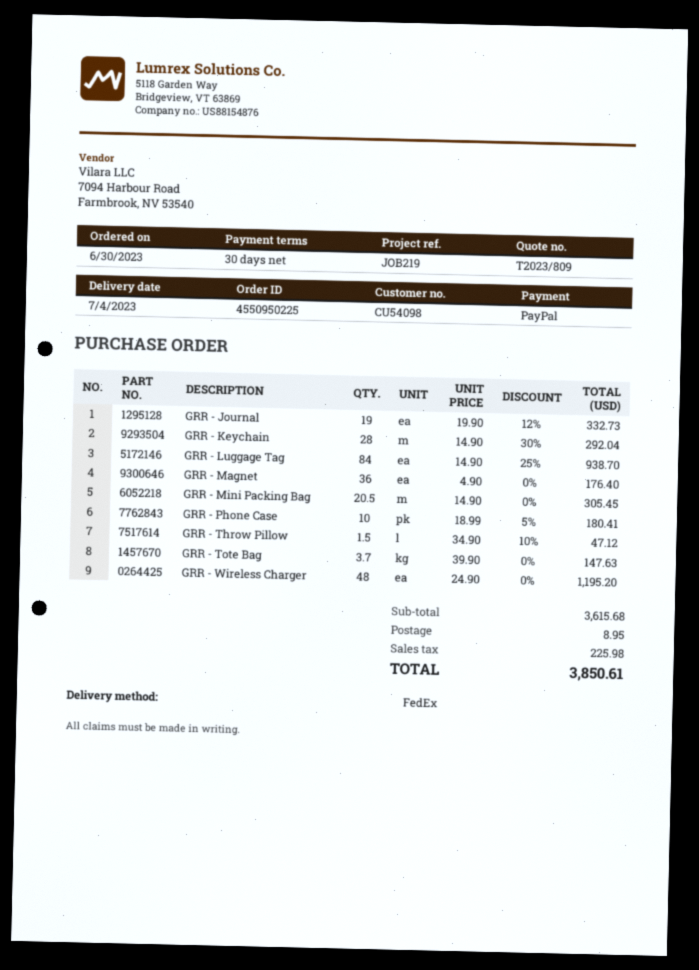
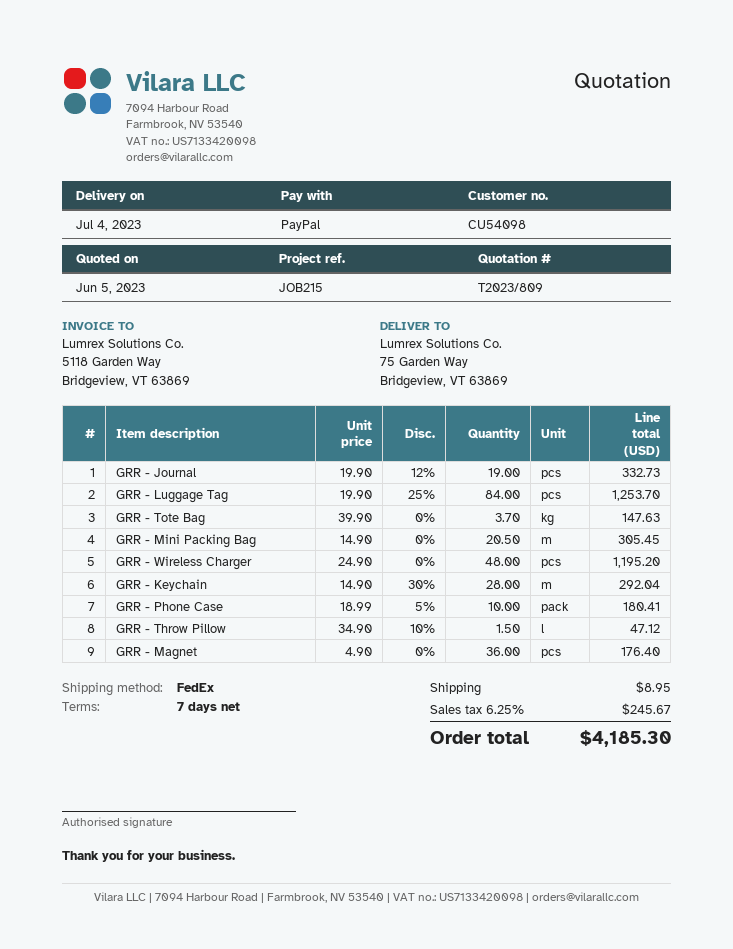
payment terms: 30 days -> 7 days
reference: JOB219 -> JOB215
GRR - Luggage Tag: 84 x 14.90 - 25% = 938.70 -> 84 x 19.90 - 25% = 1253.70
tax: 225.98 -> 245.67
total: 3850.61 -> 4185.30

